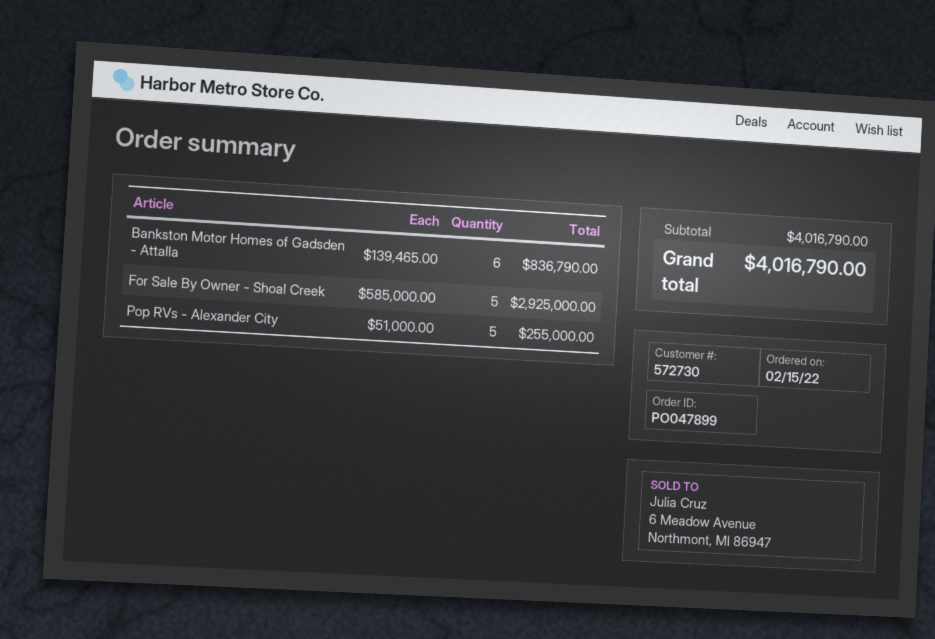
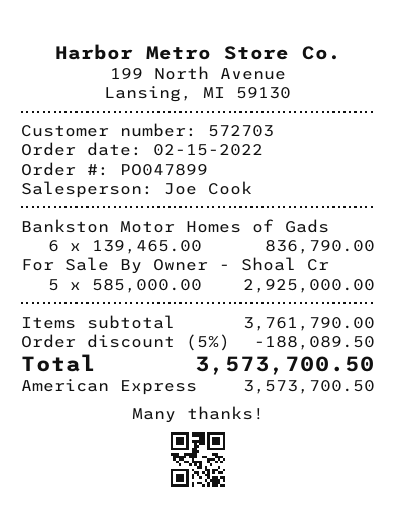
customer number: 572730 -> 572703
Pop RVs - Alexander City: 5 x 51000.00 = 255000.00 -> none
subtotal: 4016790.00 -> 3761790.00
discount: none -> 5% = 188089.50
total: 4016790.00 -> 3573700.50

